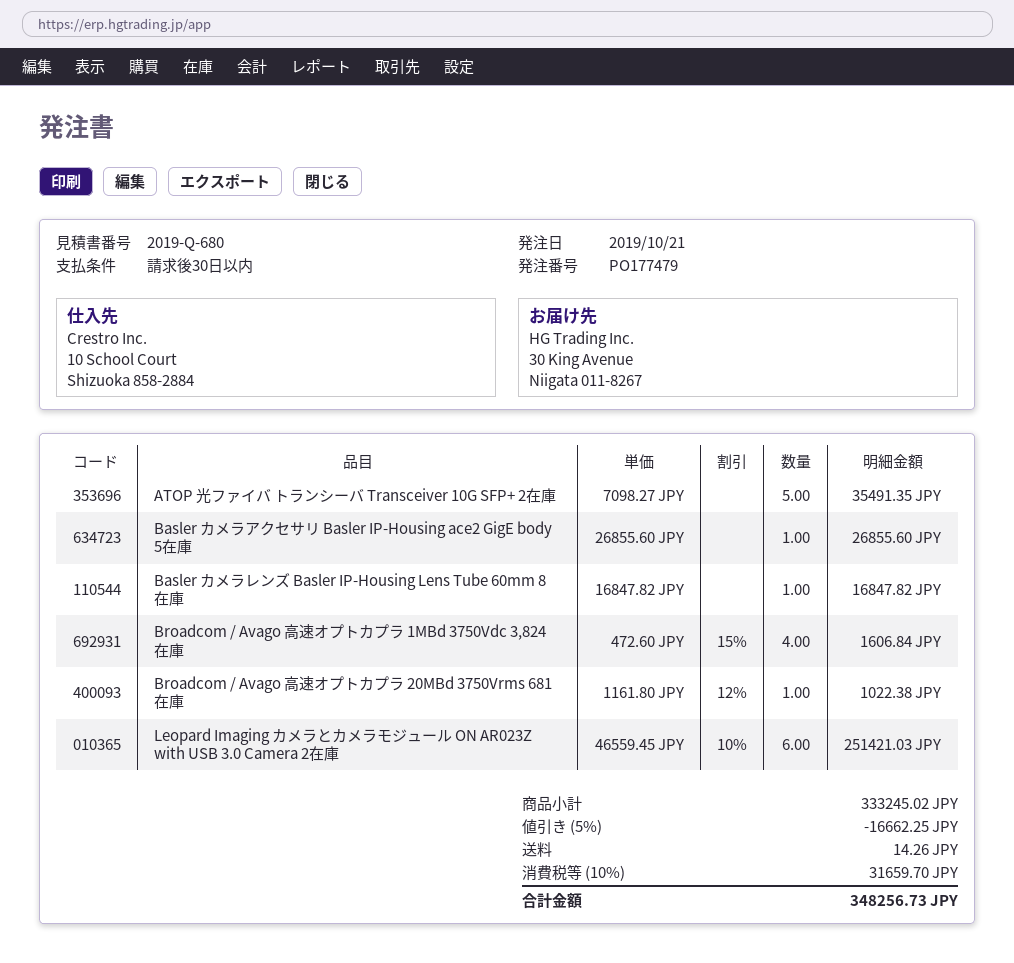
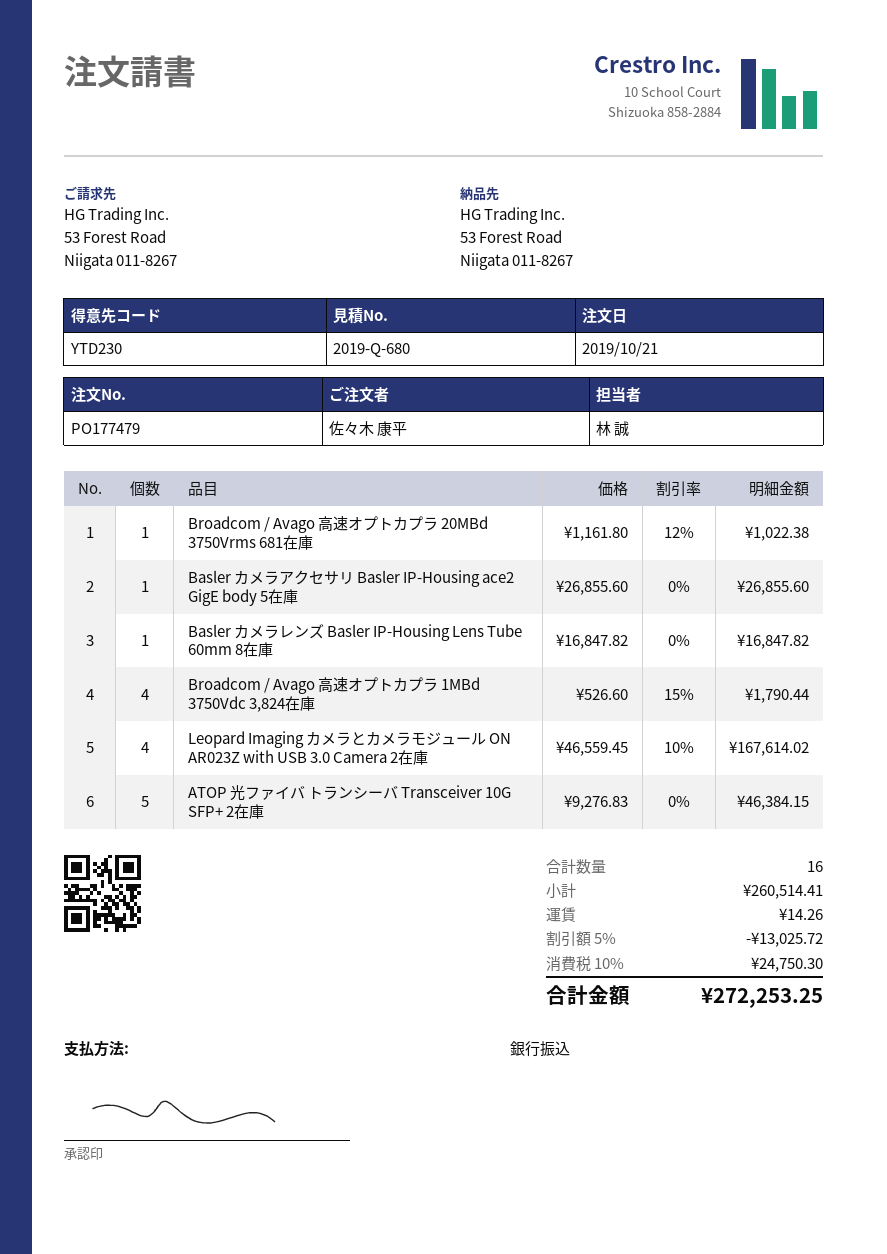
ship to: 30 King Avenue, Niigata 011-8267 -> 53 Forest Road, Niigata 011-8267
ATOP 光ファイバ トランシーバ Transceiver 10G SFP+ 2在庫: 5 x 7098.27 = 35491.35 -> 5 x 9276.83 = 46384.15
Broadcom / Avago 高速オプトカプラ 1MBd 3750Vdc 3,824在庫: 4 x 472.60 - 15% = 1606.84 -> 4 x 526.60 - 15% = 1790.44
Leopard Imaging カメラとカメラモジュール ON AR023Z with USB 3.0 Camera 2在庫: 6 x 46559.45 - 10% = 251421.03 -> 4 x 46559.45 - 10% = 167614.02
subtotal: 333245.02 -> 260514.41
discount: 5% = 16662.25 -> 5% = 13025.72
tax: 10% = 31659.70 -> 10% = 24750.30
total: 348256.73 -> 272253.25

